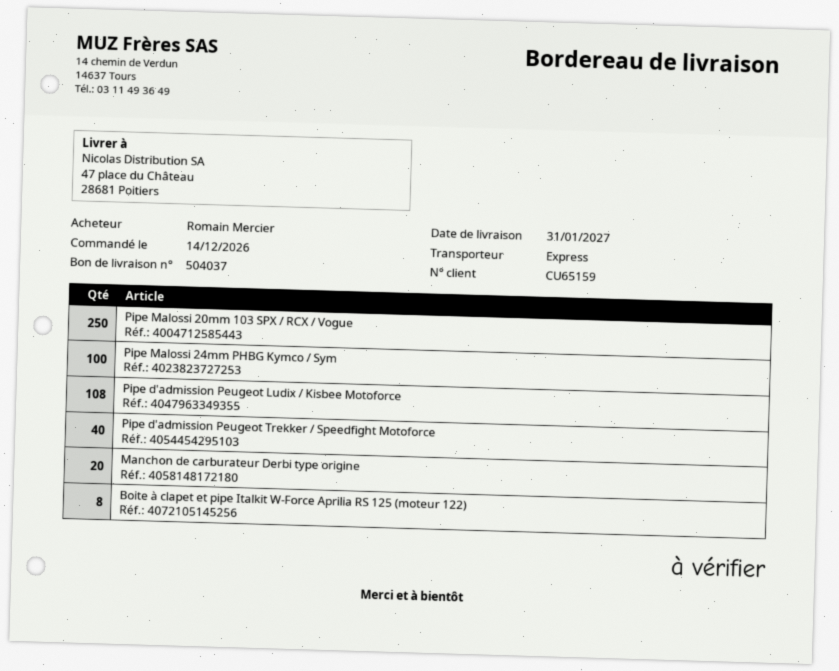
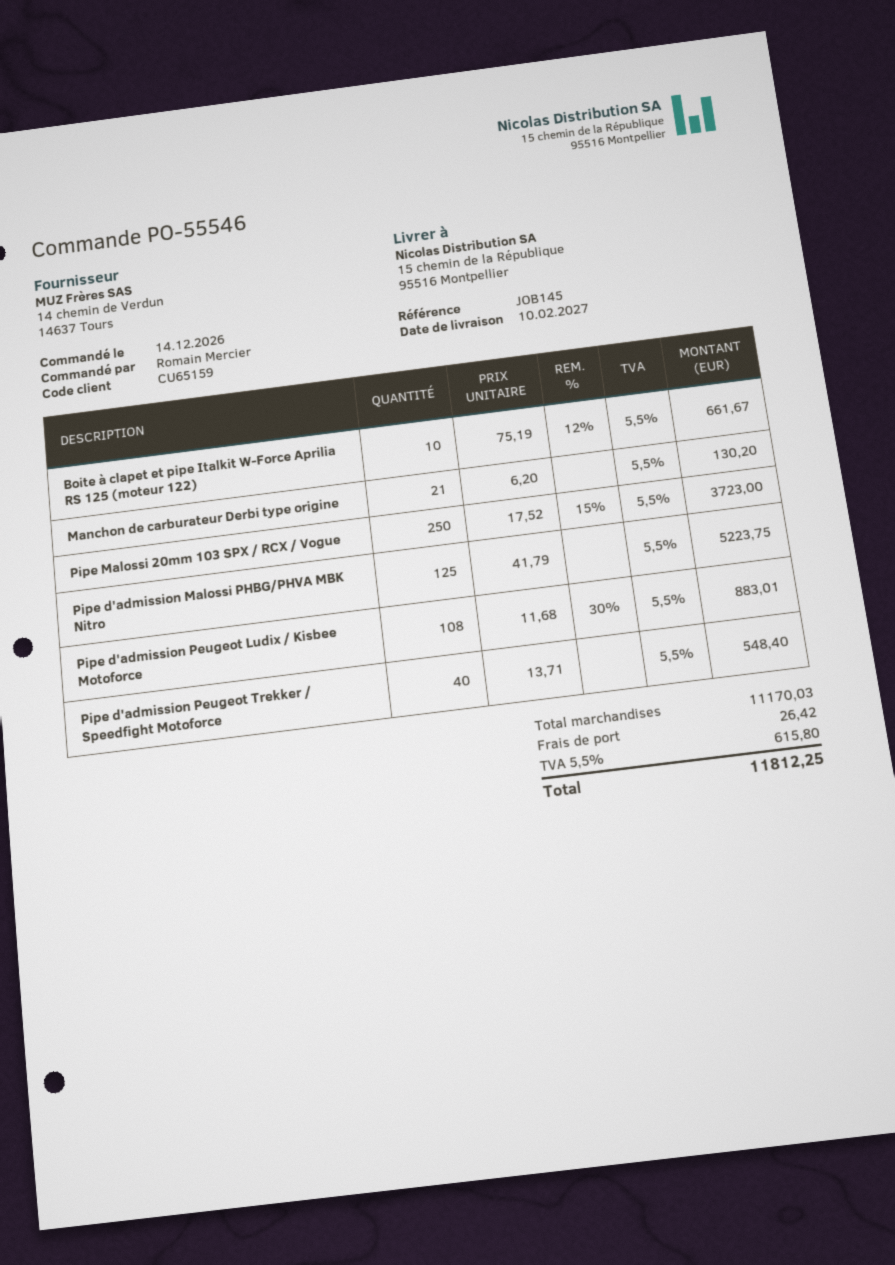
delivery date: 2027-01-31 -> 2027-02-10
ship to: 47 place du Château, 28681 Poitiers -> 15 chemin de la République, 95516 Montpellier
Pipe Malossi 24mm PHBG Kymco / Sym: 100 -> none
Manchon de carburateur Derbi type origine: 20 -> 21
Boite à clapet et pipe Italkit W-Force Aprilia RS 125 (moteur 122): 8 -> 10
Pipe d'admission Malossi PHBG/PHVA MBK Nitro: none -> 125

